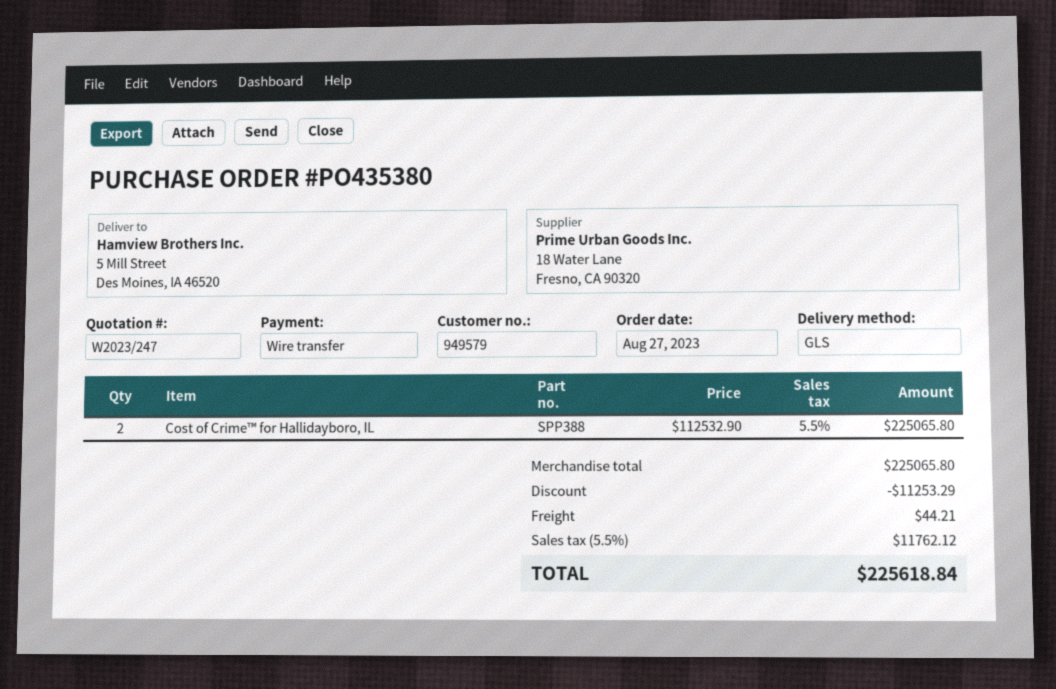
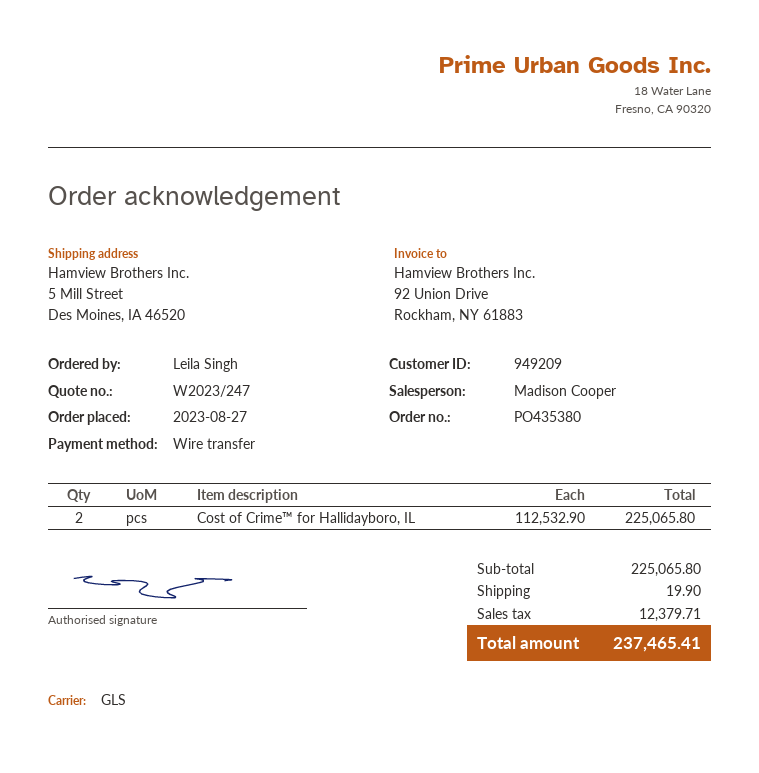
customer number: 949579 -> 949209
discount: 11253.29 -> none
shipping: 44.21 -> 19.90
tax: 11762.12 -> 12379.71
total: 225618.84 -> 237465.41

